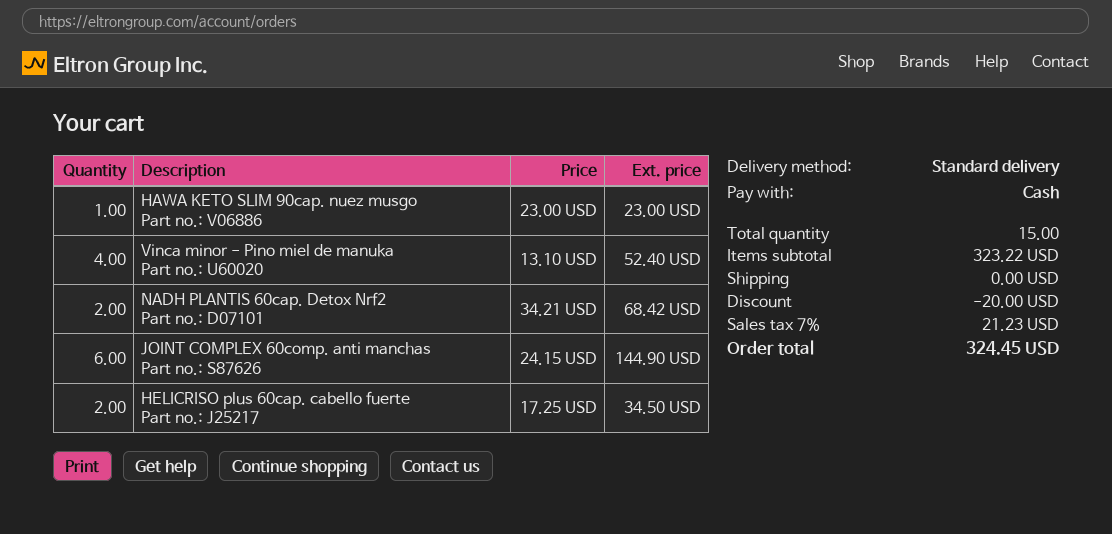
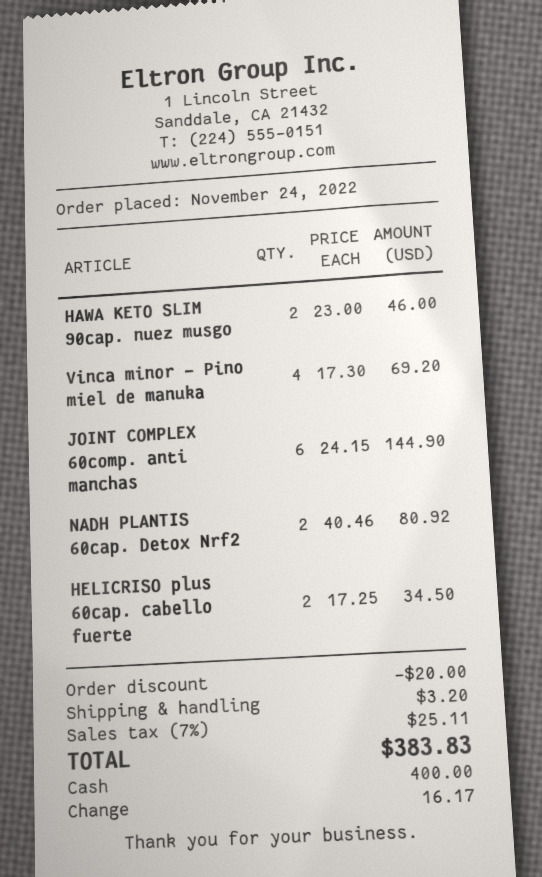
HAWA KETO SLIM 90cap. nuez musgo: 1 x 23.00 = 23.00 -> 2 x 23.00 = 46.00
Vinca minor - Pino miel de manuka: 4 x 13.10 = 52.40 -> 4 x 17.30 = 69.20
NADH PLANTIS 60cap. Detox Nrf2: 2 x 34.21 = 68.42 -> 2 x 40.46 = 80.92
shipping: 0.00 -> 3.20
tax: 7% = 21.23 -> 7% = 25.11
total: 324.45 -> 383.83

